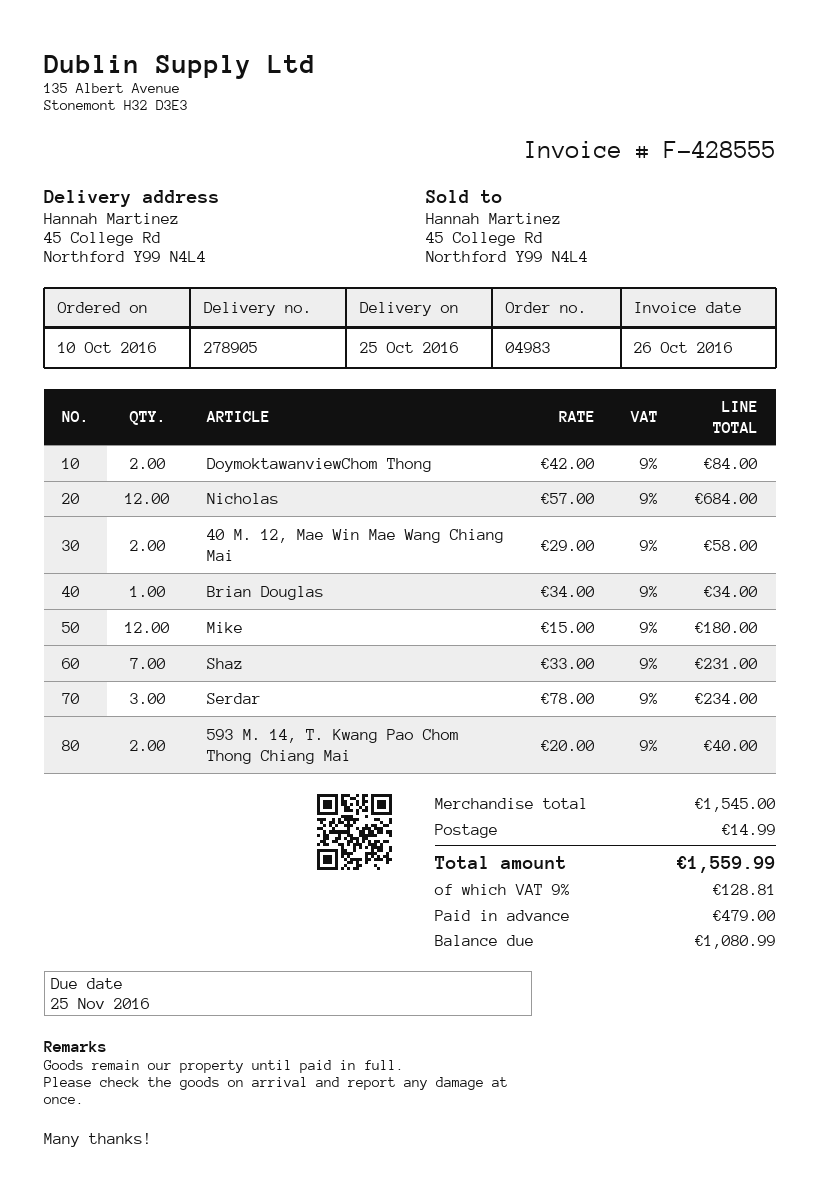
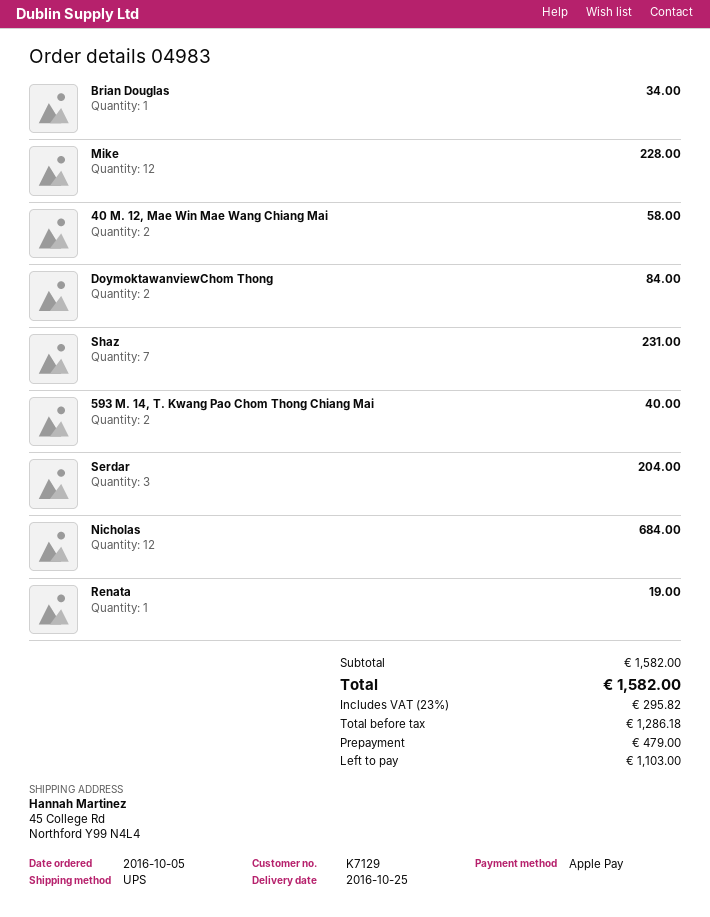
order date: 2016-10-10 -> 2016-10-05
Mike: 12 for 180.00 -> 12 for 228.00
Serdar: 3 for 234.00 -> 3 for 204.00
Renata: none -> 1 for 19.00
subtotal: 1545.00 -> 1582.00
shipping: 14.99 -> none
tax: 9% = 128.81 -> 23% = 295.82
total: 1559.99 -> 1582.00
balance: 1080.99 -> 1103.00

